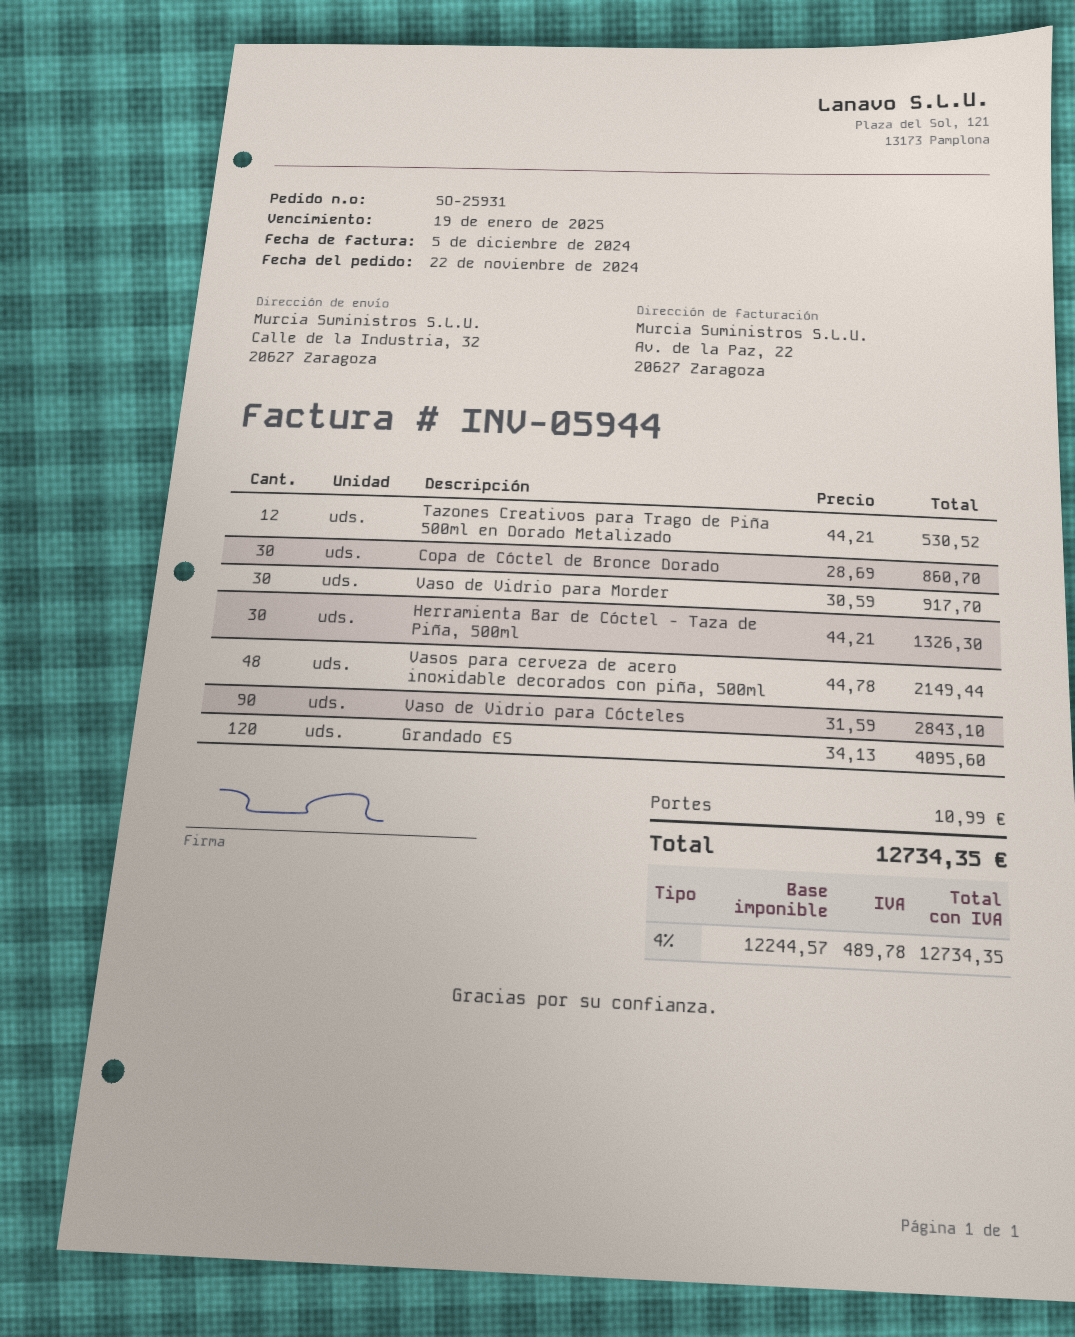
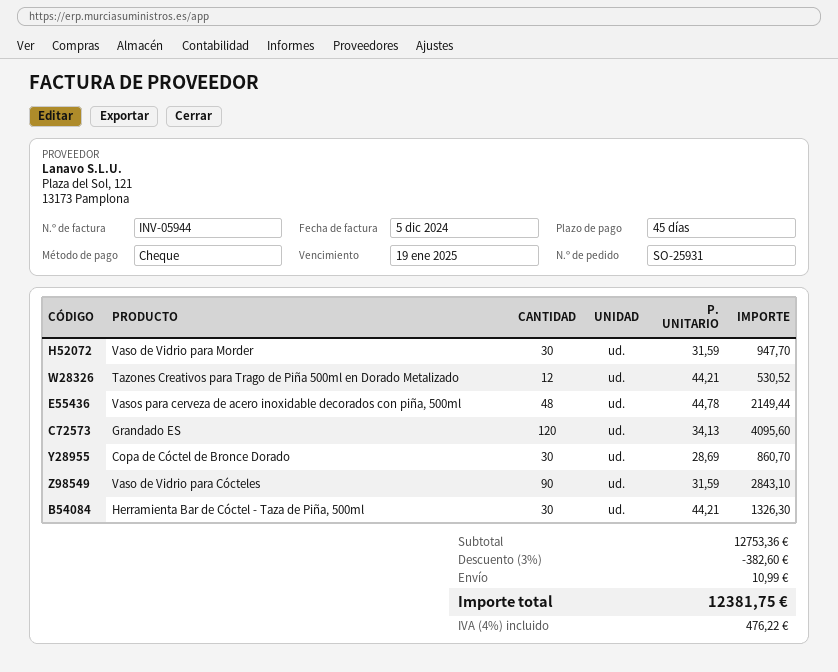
Vaso de Vidrio para Morder: 30 x 30.59 = 917.70 -> 30 x 31.59 = 947.70
discount: none -> 3% = 382.60
tax: 4% = 489.78 -> 4% = 476.22
total: 12734.35 -> 12381.75

